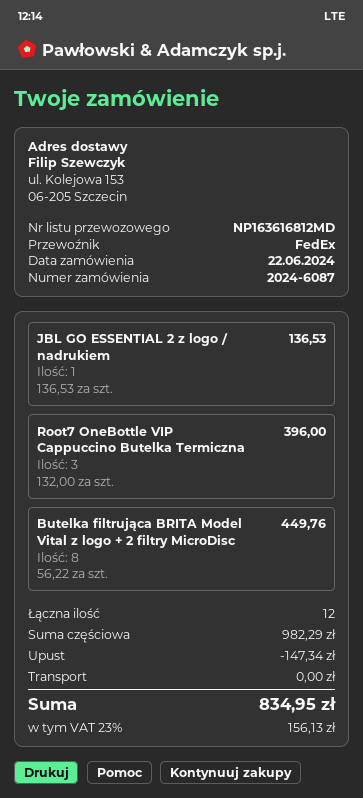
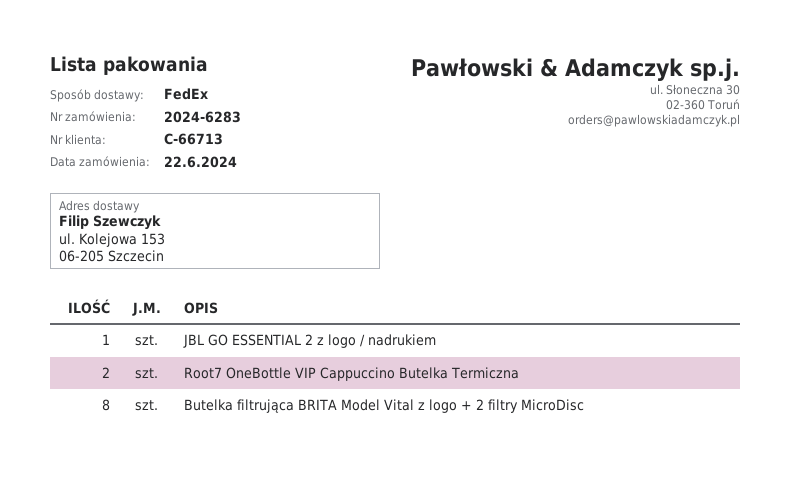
order number: 2024-6087 -> 2024-6283
Root7 OneBottle VIP Cappuccino Butelka Termiczna: 3 -> 2

